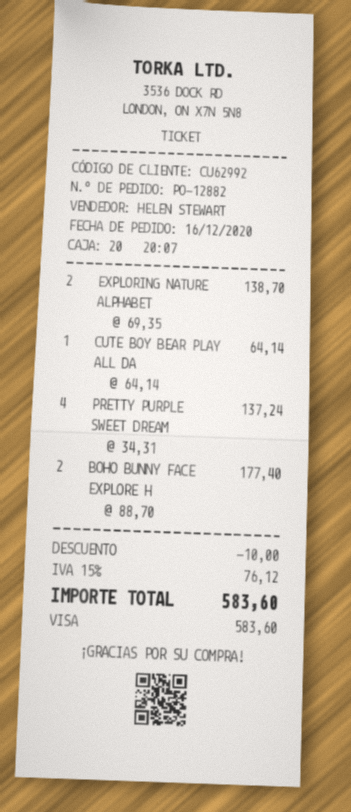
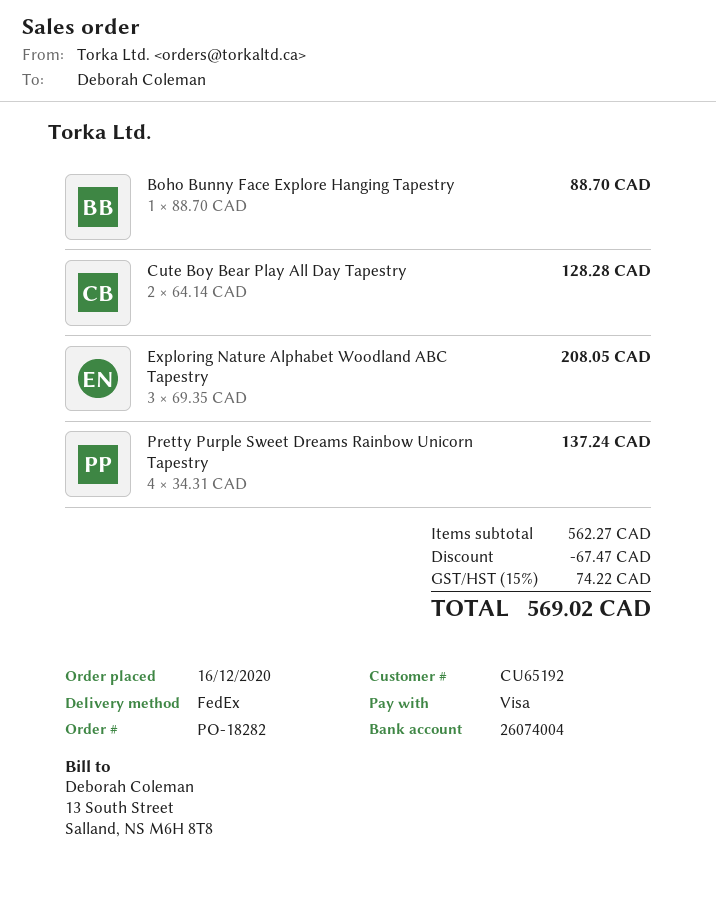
order number: PO-12882 -> PO-18282
customer number: CU62992 -> CU65192
EXPLORING NATURE ALPHABET: 2 x 69.35 = 138.70 -> 3 x 69.35 = 208.05
CUTE BOY BEAR PLAY ALL DA: 1 x 64.14 = 64.14 -> 2 x 64.14 = 128.28
BOHO BUNNY FACE EXPLORE H: 2 x 88.70 = 177.40 -> 1 x 88.70 = 88.70
discount: 10.00 -> 67.47
tax: 15% = 76.12 -> 15% = 74.22
total: 583.60 -> 569.02

